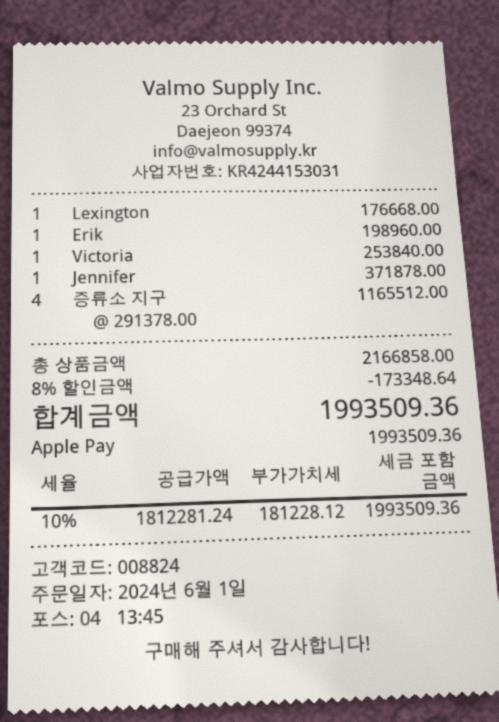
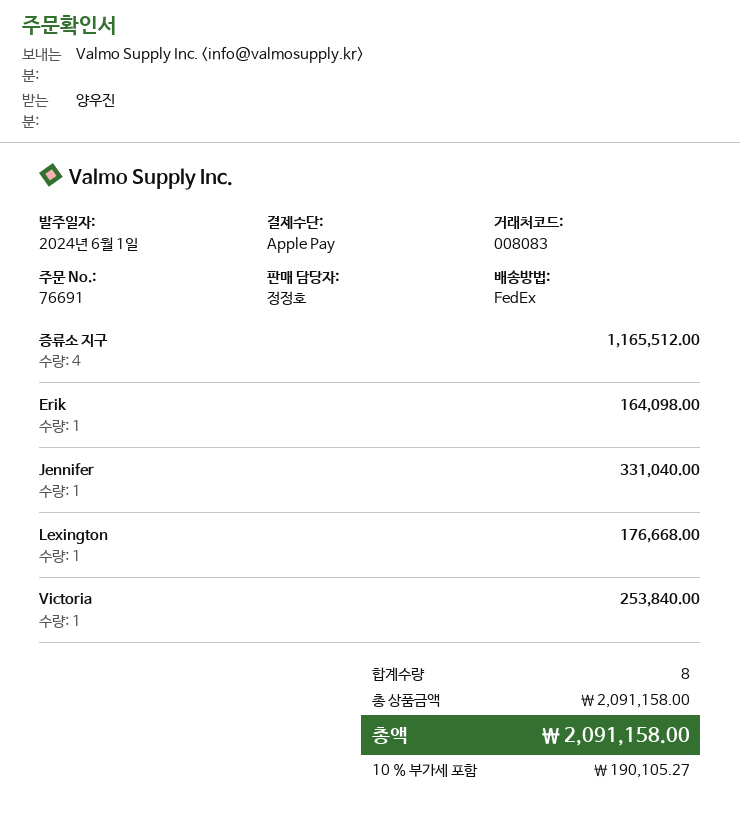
customer number: 008824 -> 008083
Erik: 1 for 198960.00 -> 1 for 164098.00
Jennifer: 1 for 371878.00 -> 1 for 331040.00
subtotal: 2166858.00 -> 2091158.00
discount: 8% = 173348.64 -> none
tax: 10% = 181228.12 -> 10% = 190105.27
total: 1993509.36 -> 2091158.00

